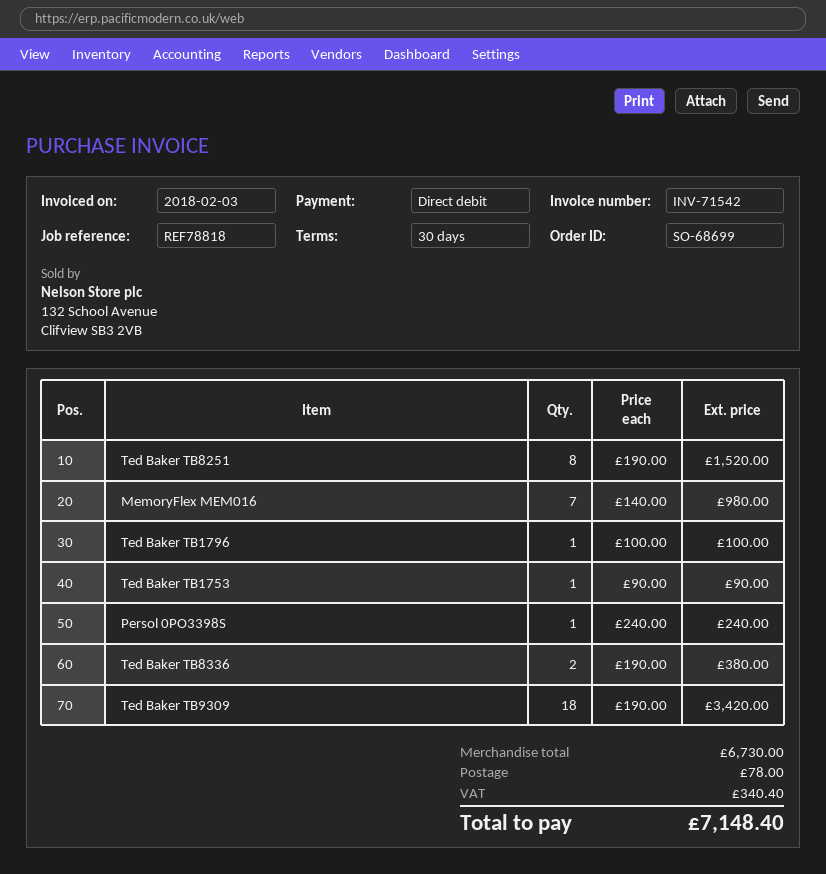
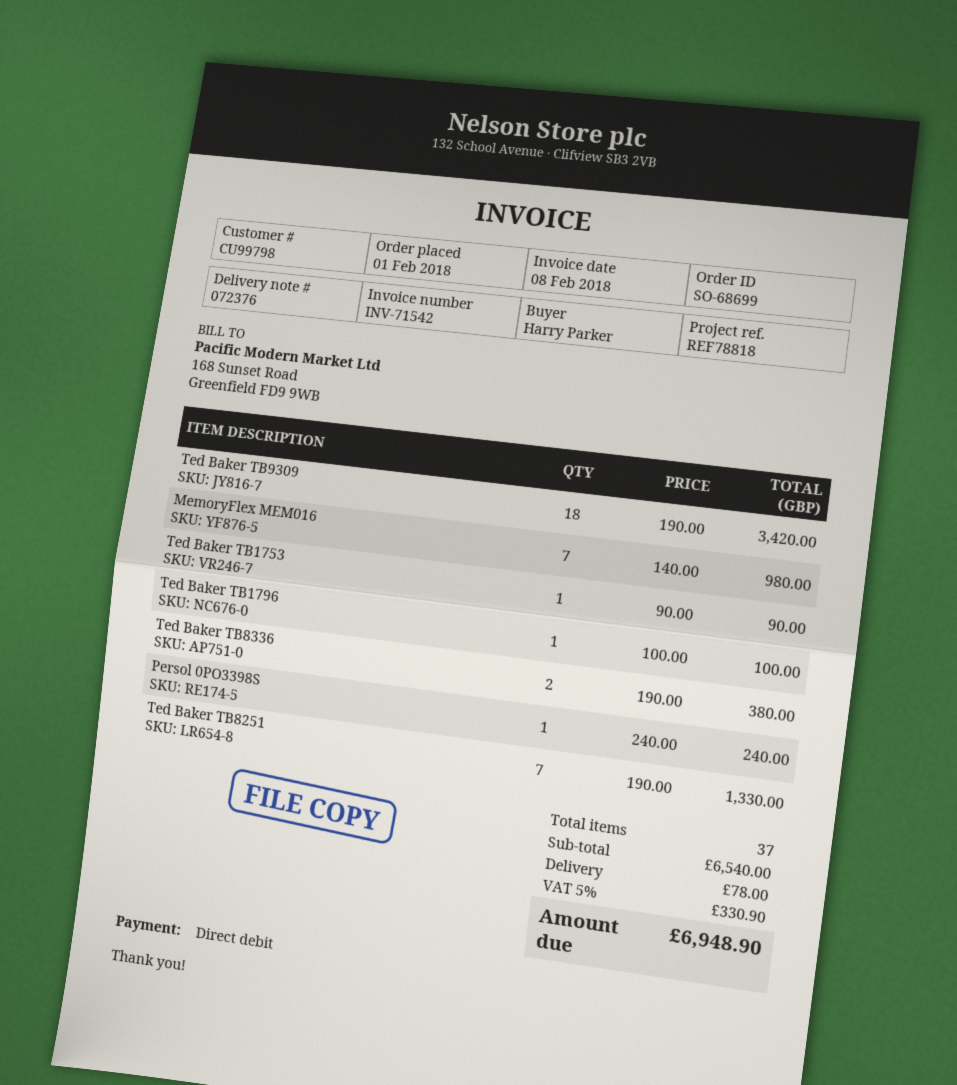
invoice date: 2018-02-03 -> 2018-02-08
Ted Baker TB8251: 8 x 190.00 = 1520.00 -> 7 x 190.00 = 1330.00
subtotal: 6730.00 -> 6540.00
tax: 340.40 -> 330.90
total: 7148.40 -> 6948.90

